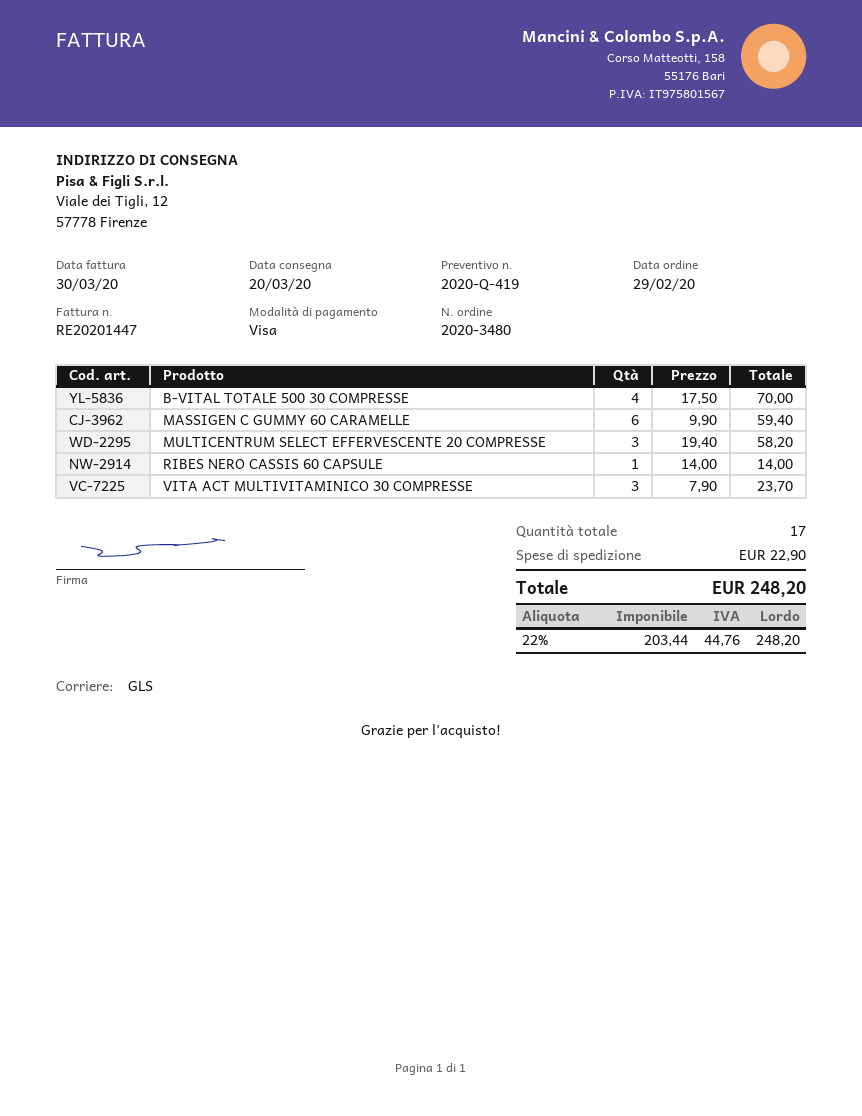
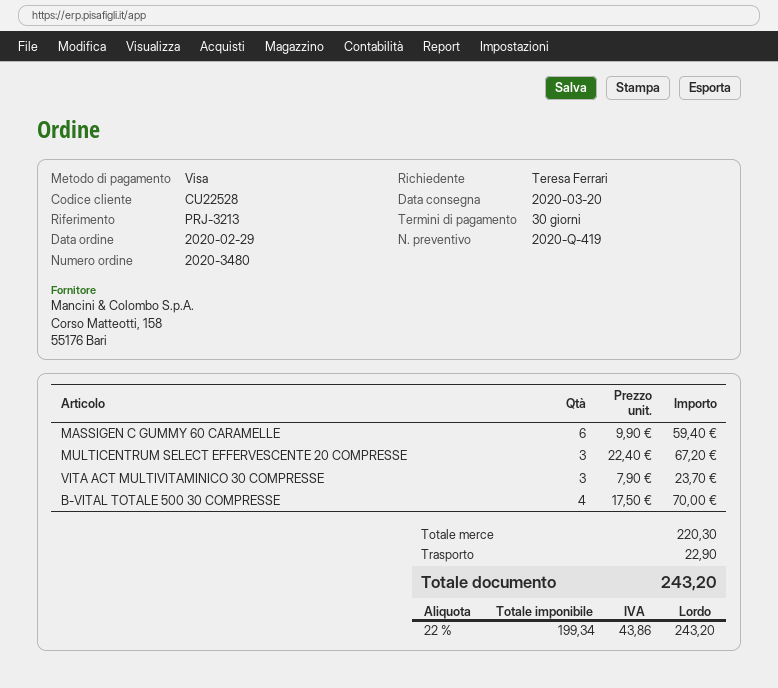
MULTICENTRUM SELECT EFFERVESCENTE 20 COMPRESSE: 3 x 19.40 = 58.20 -> 3 x 22.40 = 67.20
RIBES NERO CASSIS 60 CAPSULE: 1 x 14.00 = 14.00 -> none
net: 203.44 -> 199.34
tax: 22% = 44.76 -> 22% = 43.86
total: 248.20 -> 243.20

